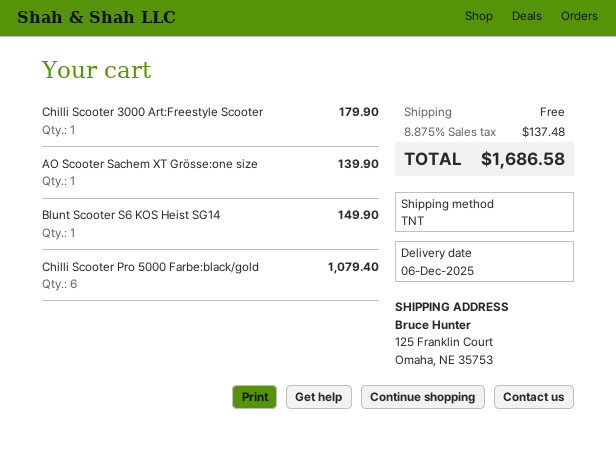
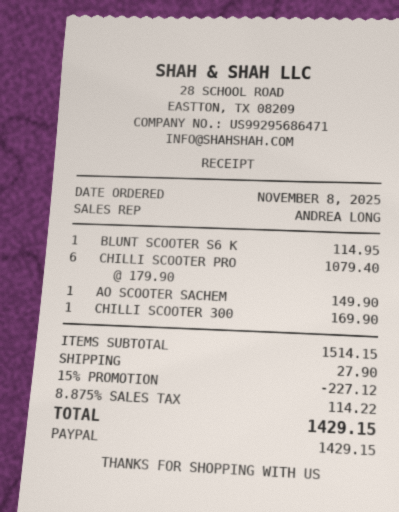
Chilli Scooter 3000 Art:Freestyle Scooter: 1 for 179.90 -> 1 for 169.90
AO Scooter Sachem XT Grösse:one size: 1 for 139.90 -> 1 for 149.90
Blunt Scooter S6 KOS Heist SG14: 1 for 149.90 -> 1 for 114.95
discount: none -> 15% = 227.12
shipping: 0.00 -> 27.90
tax: 8.875% = 137.48 -> 8.875% = 114.22
total: 1686.58 -> 1429.15

